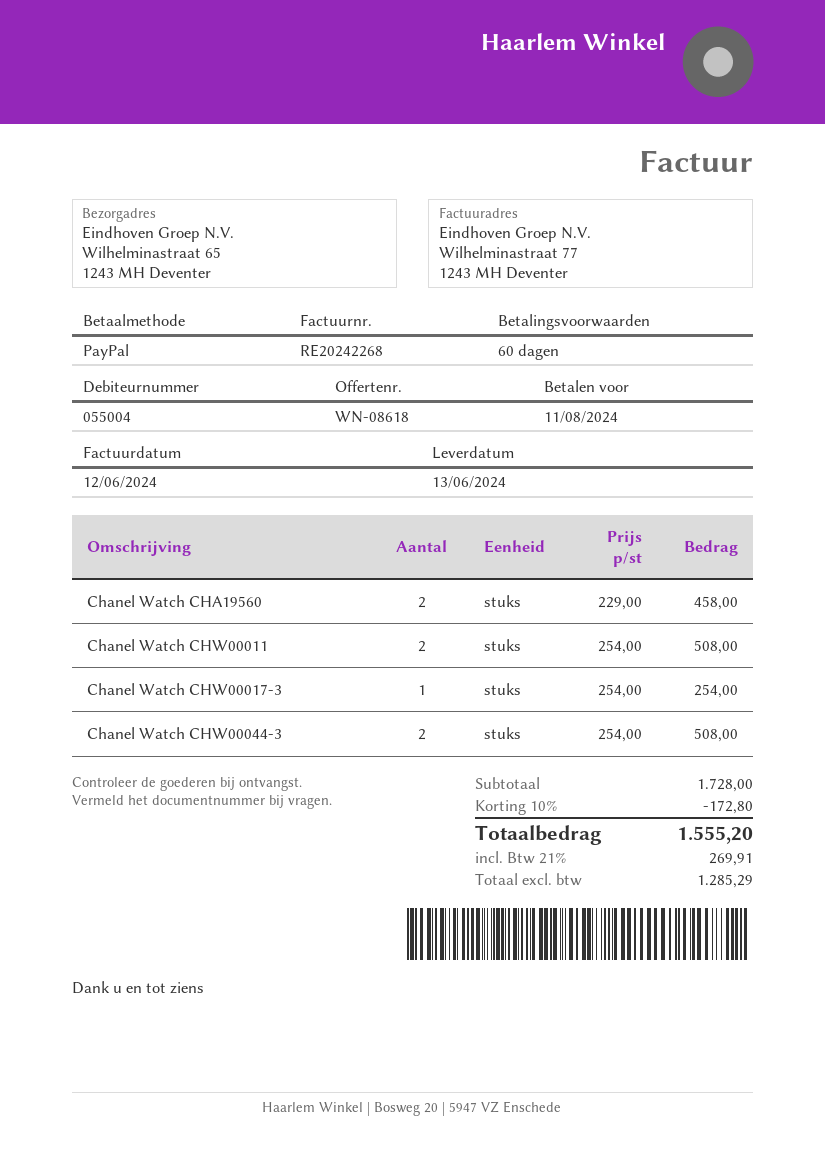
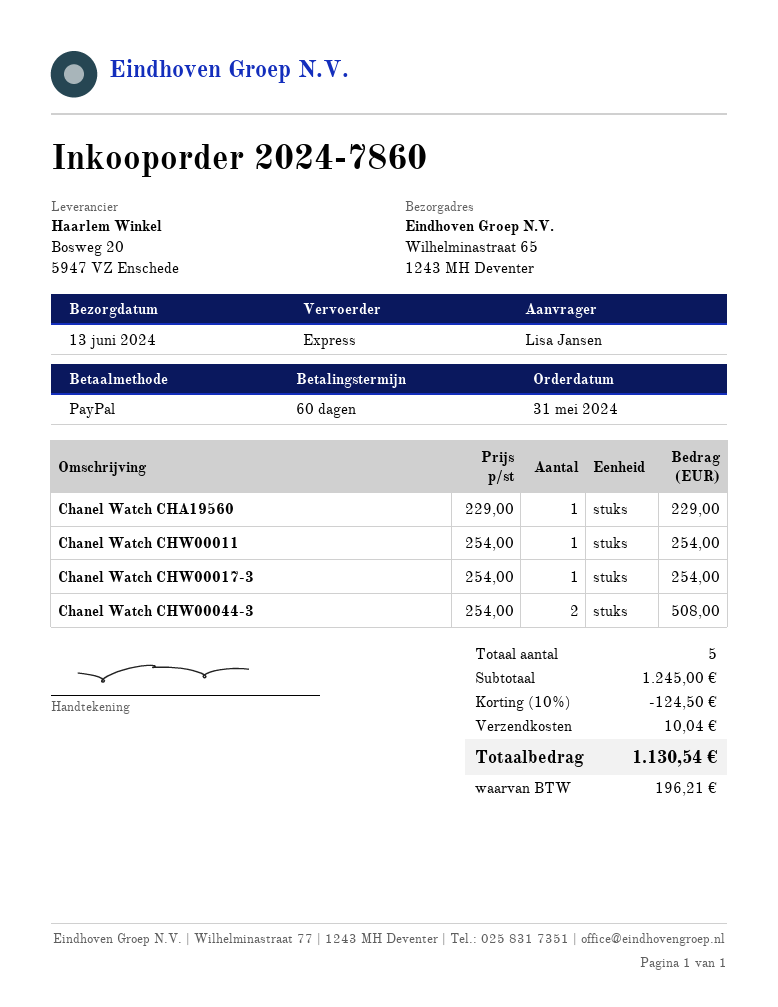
Chanel Watch CHA19560: 2 x 229.00 = 458.00 -> 1 x 229.00 = 229.00
Chanel Watch CHW00011: 2 x 254.00 = 508.00 -> 1 x 254.00 = 254.00
subtotal: 1728.00 -> 1245.00
discount: 10% = 172.80 -> 10% = 124.50
shipping: none -> 10.04
tax: 269.91 -> 196.21
total: 1555.20 -> 1130.54

